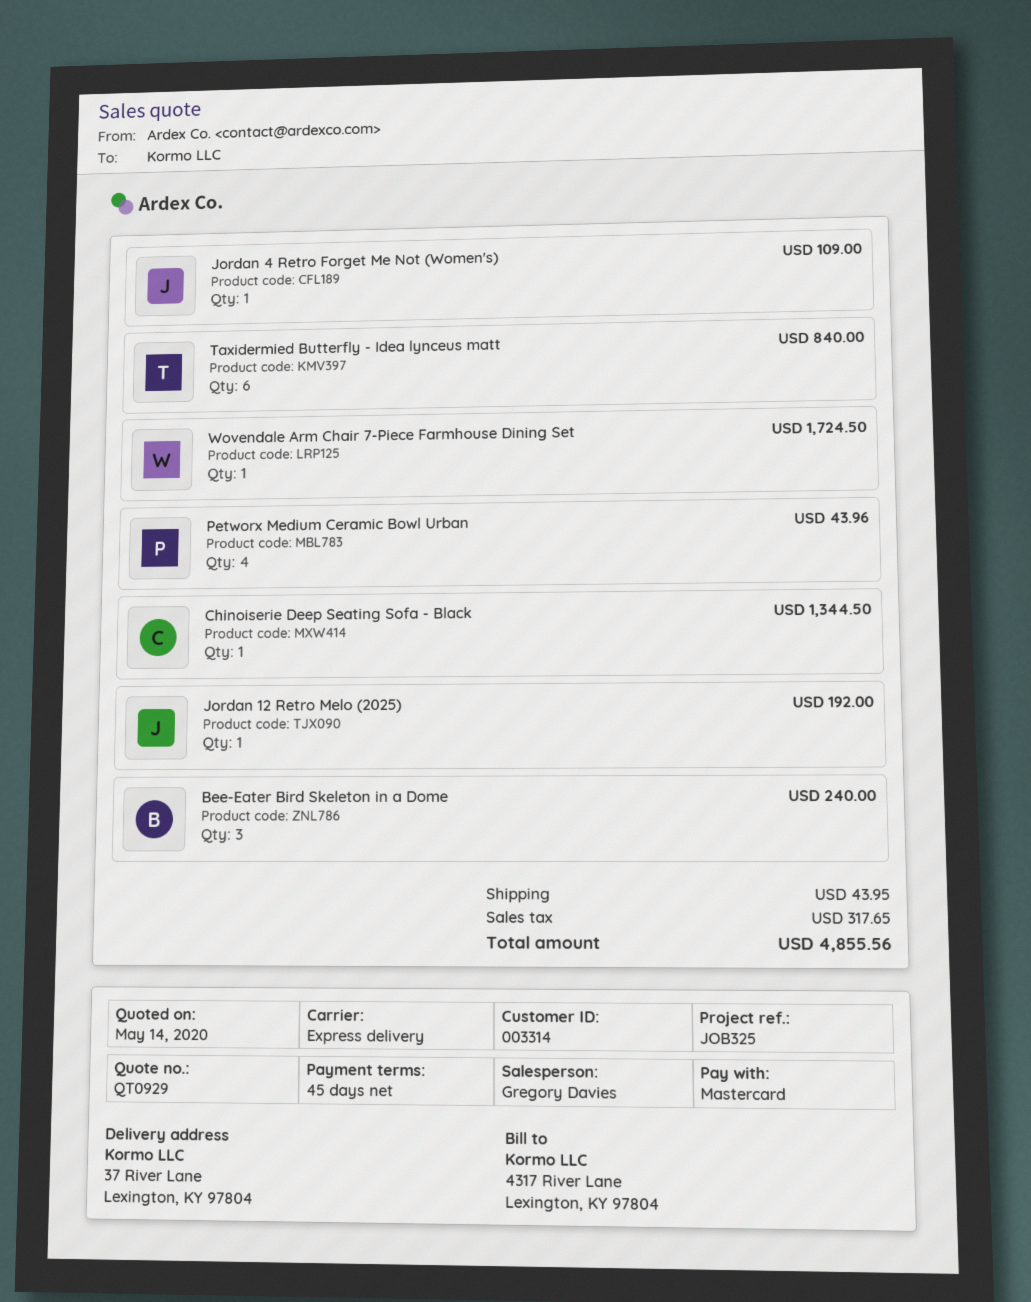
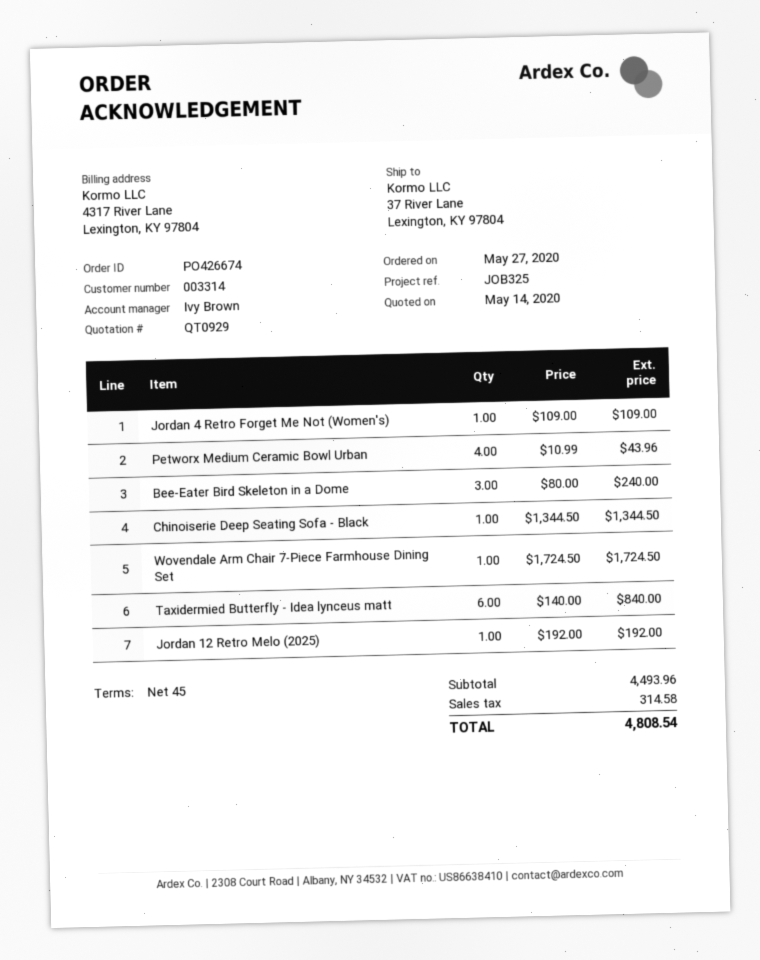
sales rep: Gregory Davies -> Ivy Brown
shipping: 43.95 -> none
tax: 317.65 -> 314.58
total: 4855.56 -> 4808.54

